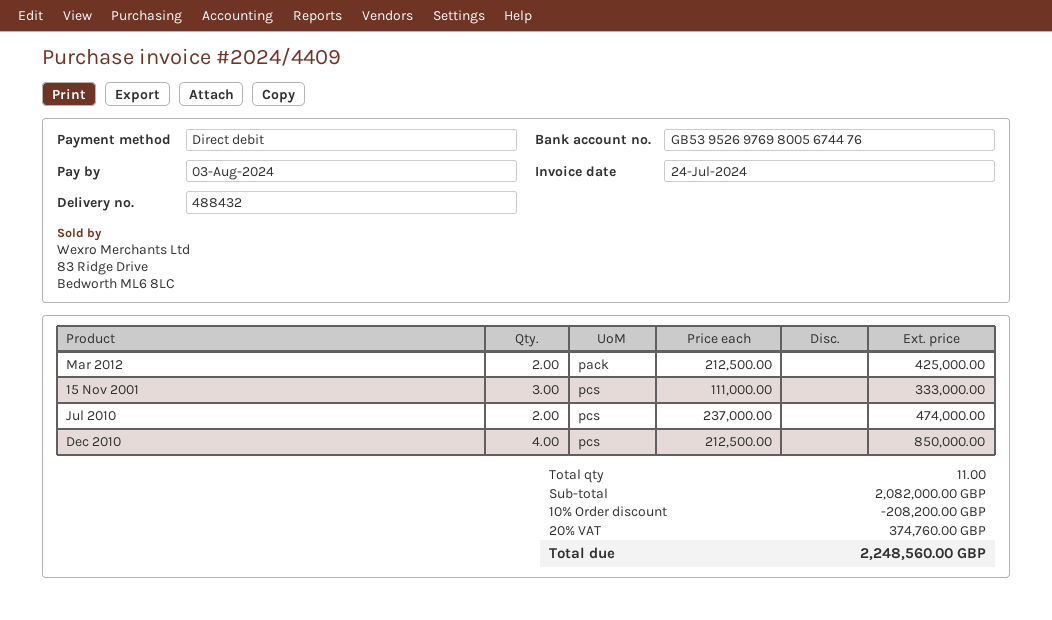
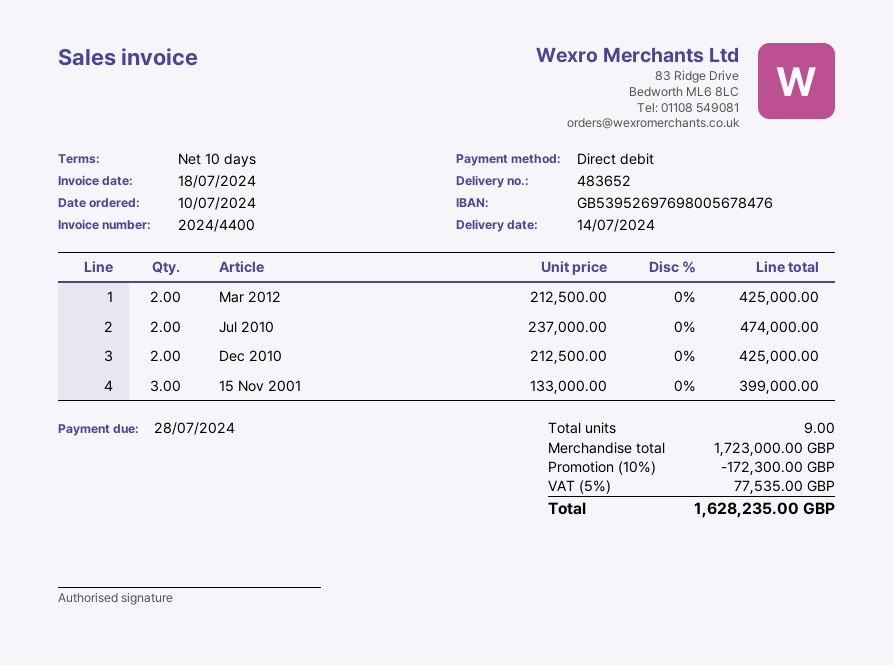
delivery note number: 488432 -> 483652
invoice number: 2024/4409 -> 2024/4400
invoice date: 2024-07-24 -> 2024-07-18
due date: 2024-08-03 -> 2024-07-28
bank account: GB53952697698005674476 -> GB53952697698005678476
15 Nov 2001: 3 x 111000.00 = 333000.00 -> 3 x 133000.00 = 399000.00
Dec 2010: 4 x 212500.00 = 850000.00 -> 2 x 212500.00 = 425000.00
total quantity: 11 -> 9
subtotal: 2082000.00 -> 1723000.00
discount: 10% = 208200.00 -> 10% = 172300.00
tax: 20% = 374760.00 -> 5% = 77535.00
total: 2248560.00 -> 1628235.00

